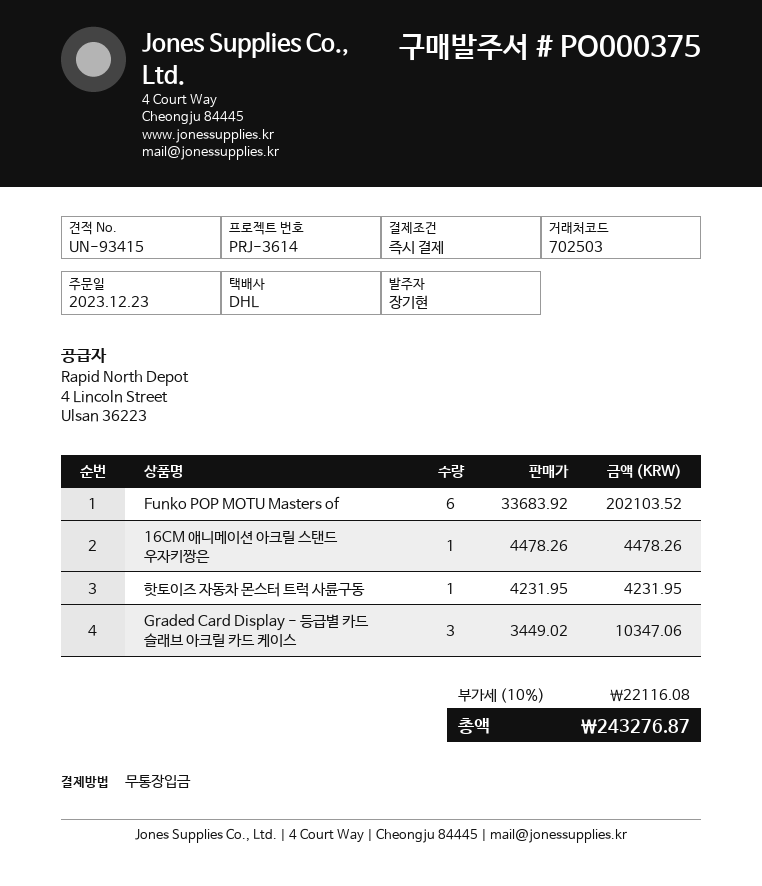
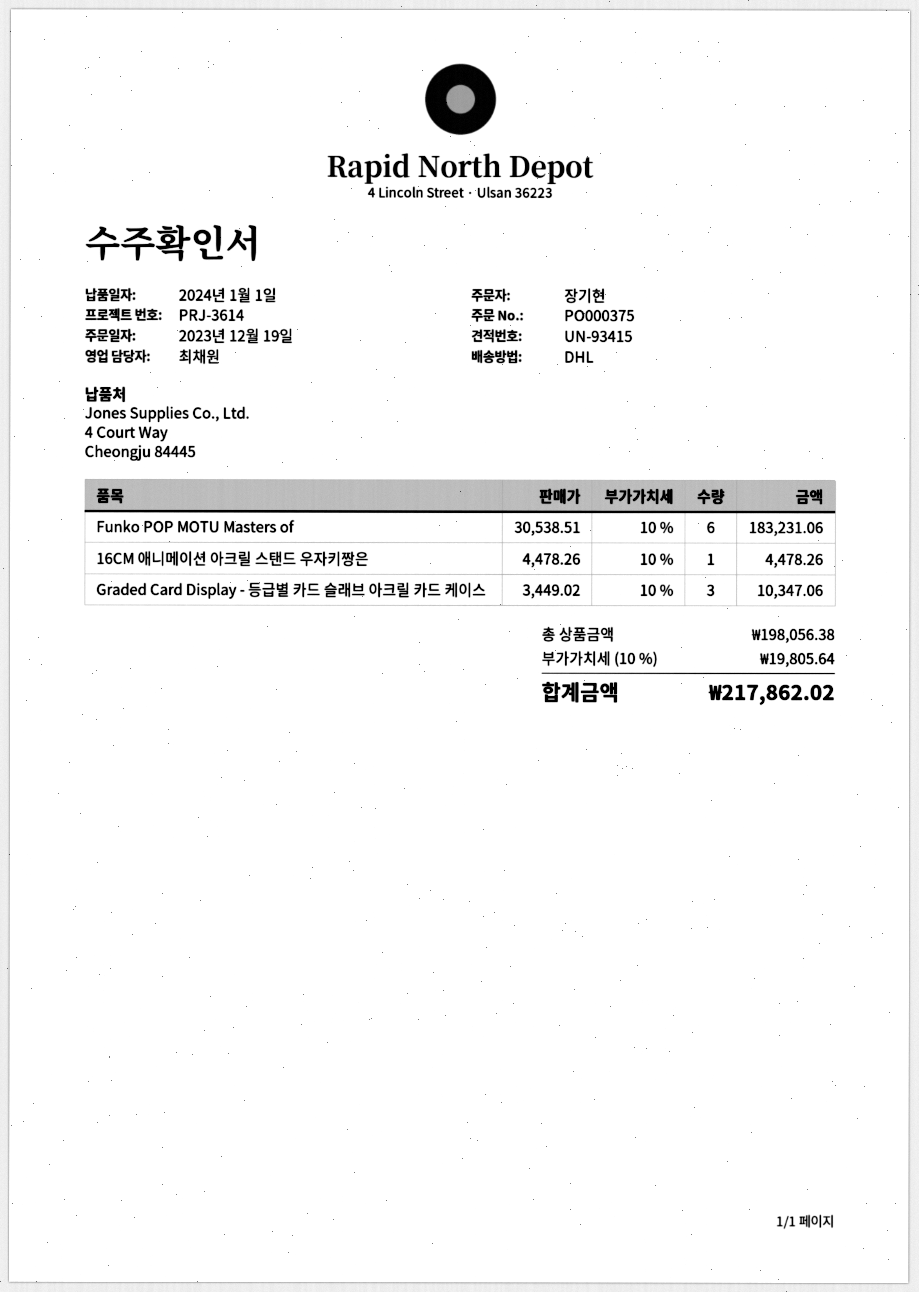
order date: 2023-12-23 -> 2023-12-19
Funko POP MOTU Masters of: 6 x 33683.92 = 202103.52 -> 6 x 30538.51 = 183231.06
핫토이즈 자동차 몬스터 트럭 사륜구동: 1 x 4231.95 = 4231.95 -> none
tax: 10% = 22116.08 -> 10% = 19805.64
total: 243276.87 -> 217862.02

